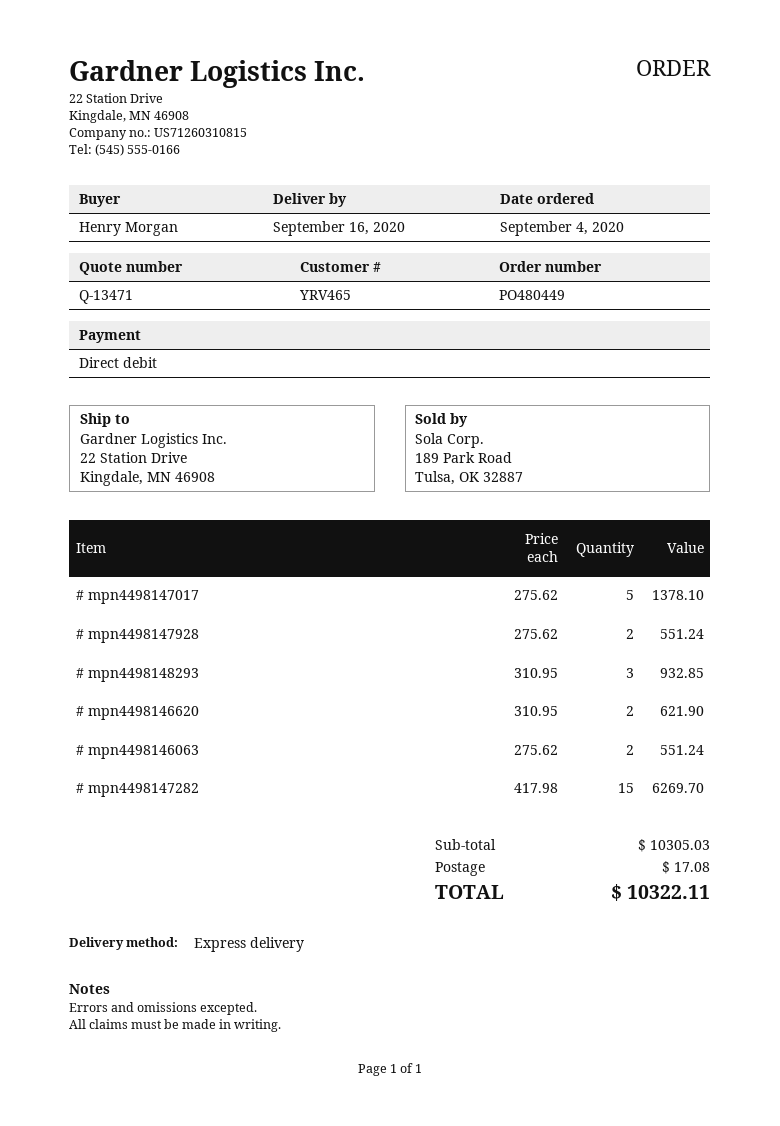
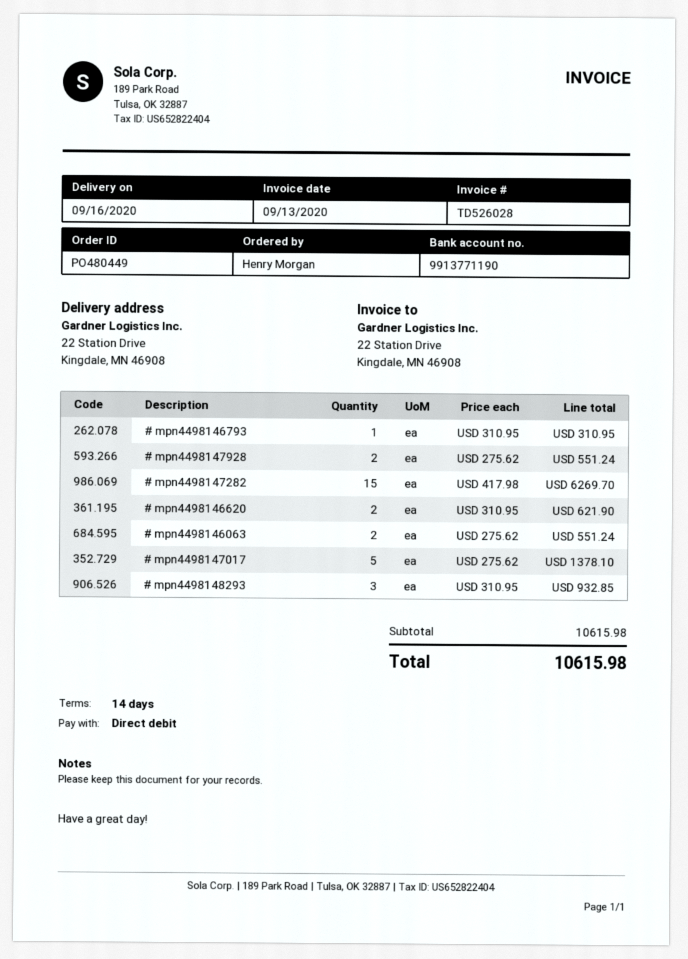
# mpn4498146793: none -> 1 x 310.95 = 310.95
subtotal: 10305.03 -> 10615.98
shipping: 17.08 -> none
total: 10322.11 -> 10615.98

